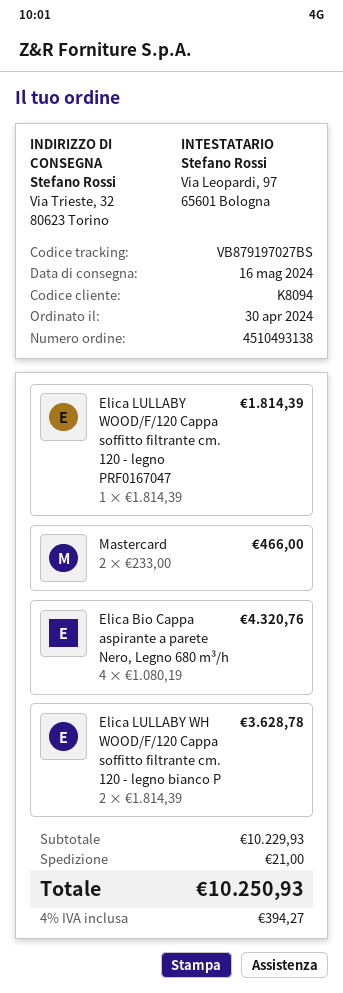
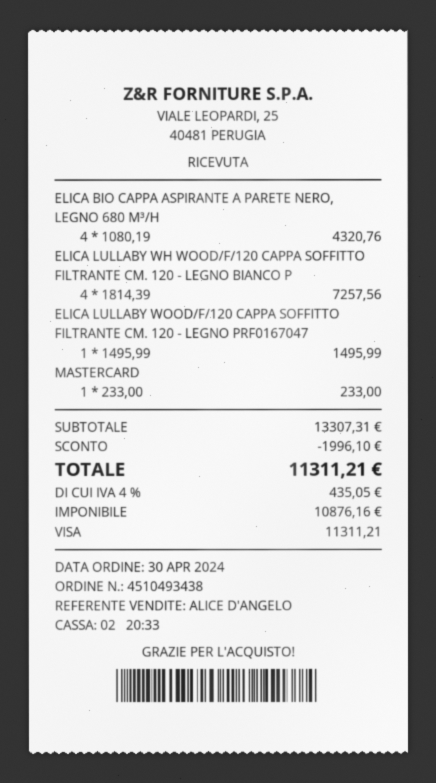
order number: 4510493138 -> 4510493438
Elica LULLABY WOOD/F/120 Cappa soffitto filtrante cm. 120 - legno PRF0167047: 1 x 1814.39 = 1814.39 -> 1 x 1495.99 = 1495.99
Mastercard: 2 x 233.00 = 466.00 -> 1 x 233.00 = 233.00
Elica LULLABY WH WOOD/F/120 Cappa soffitto filtrante cm. 120 - legno bianco P: 2 x 1814.39 = 3628.78 -> 4 x 1814.39 = 7257.56
subtotal: 10229.93 -> 13307.31
discount: none -> 1996.10
shipping: 21.00 -> none
tax: 4% = 394.27 -> 4% = 435.05
total: 10250.93 -> 11311.21

